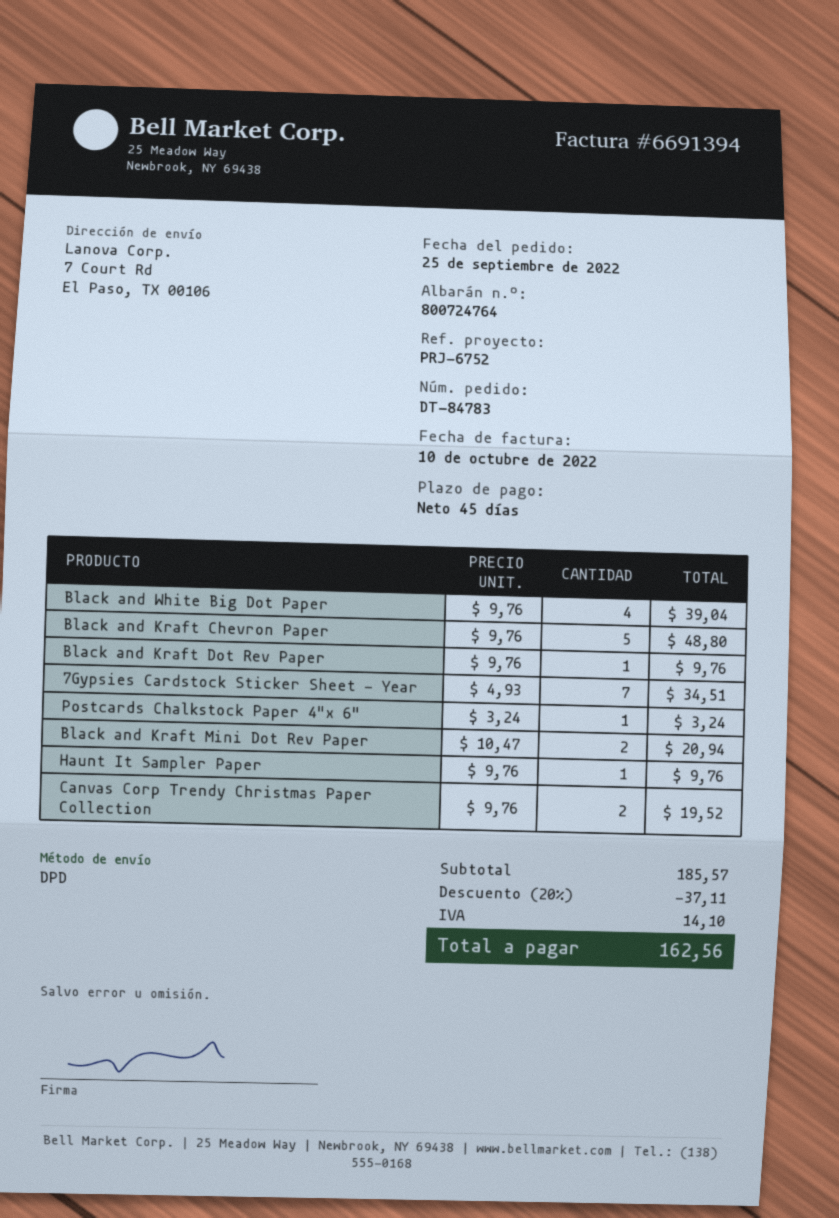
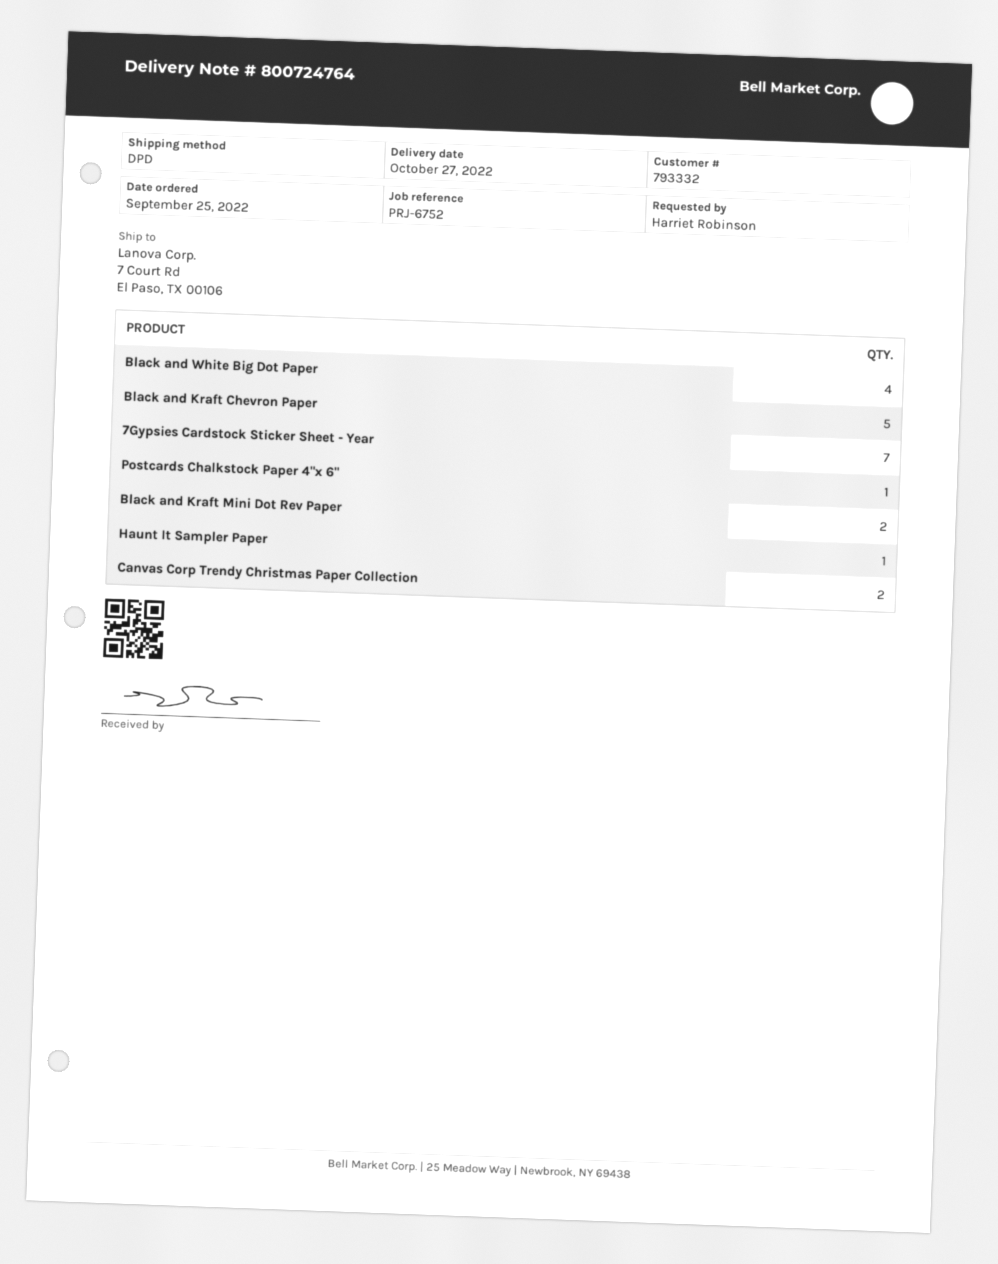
Black and Kraft Dot Rev Paper: 1 -> none

